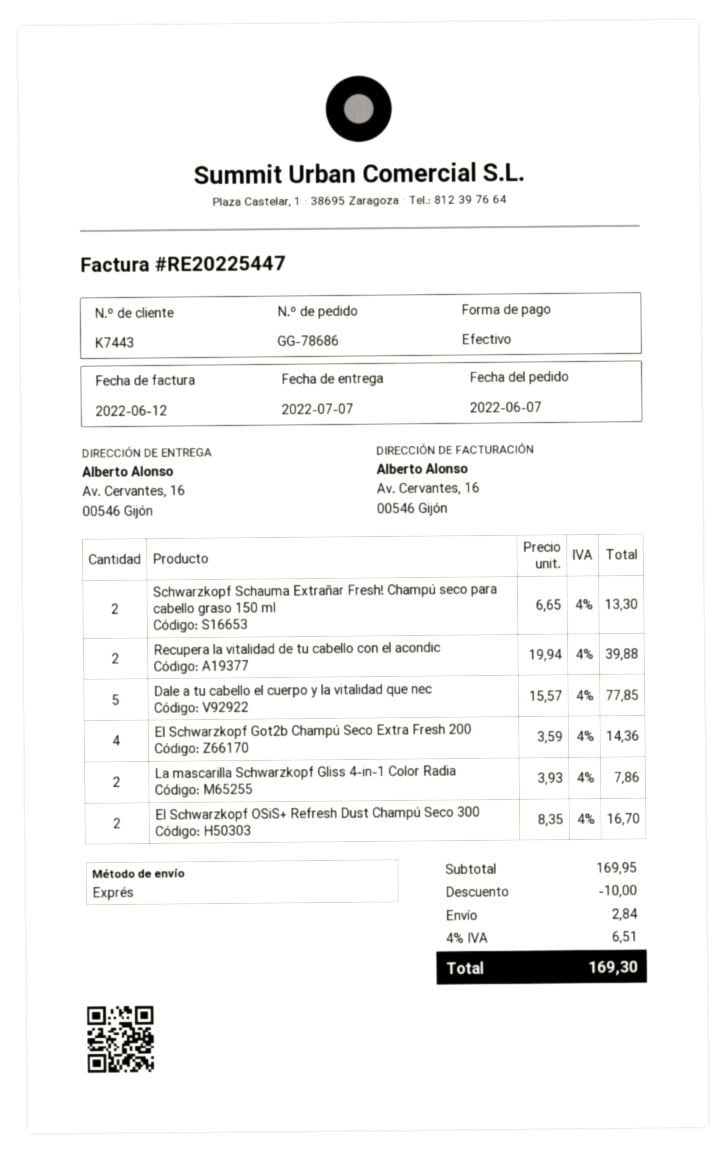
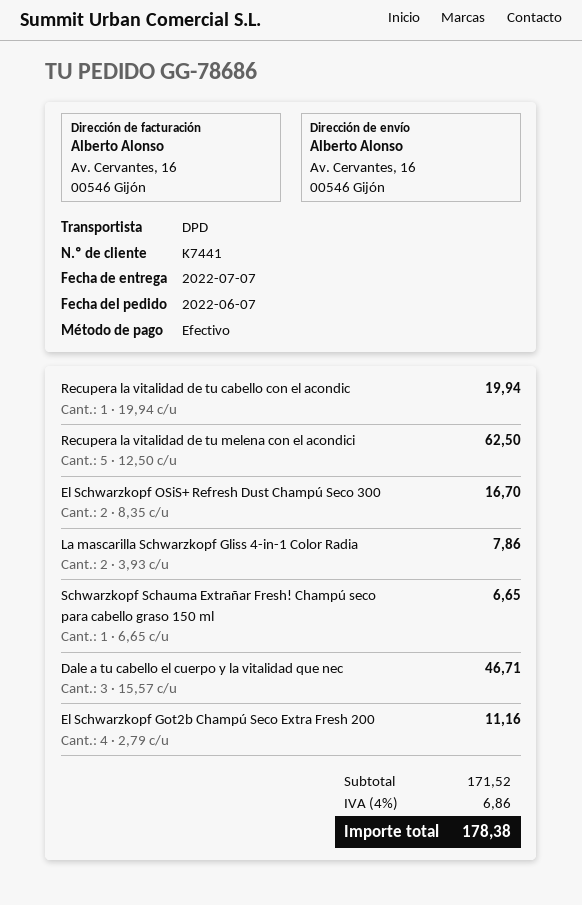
customer number: K7443 -> K7441
shipping method: express -> DPD
Schwarzkopf Schauma Extrañar Fresh! Champú seco para cabello graso 150 ml: 2 x 6.65 = 13.30 -> 1 x 6.65 = 6.65
Recupera la vitalidad de tu cabello con el acondic: 2 x 19.94 = 39.88 -> 1 x 19.94 = 19.94
Dale a tu cabello el cuerpo y la vitalidad que nec: 5 x 15.57 = 77.85 -> 3 x 15.57 = 46.71
El Schwarzkopf Got2b Champú Seco Extra Fresh 200: 4 x 3.59 = 14.36 -> 4 x 2.79 = 11.16
Recupera la vitalidad de tu melena con el acondici: none -> 5 x 12.50 = 62.50
subtotal: 169.95 -> 171.52
discount: 10.00 -> none
shipping: 2.84 -> none
tax: 4% = 6.51 -> 4% = 6.86
total: 169.30 -> 178.38

